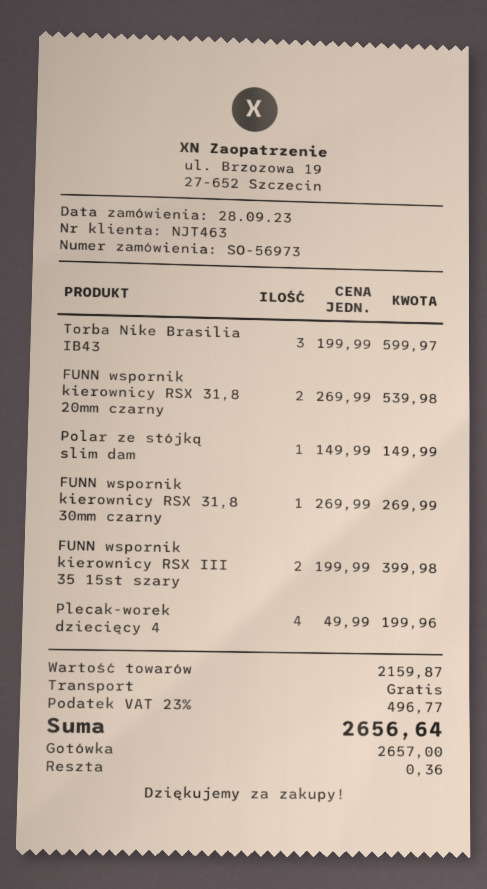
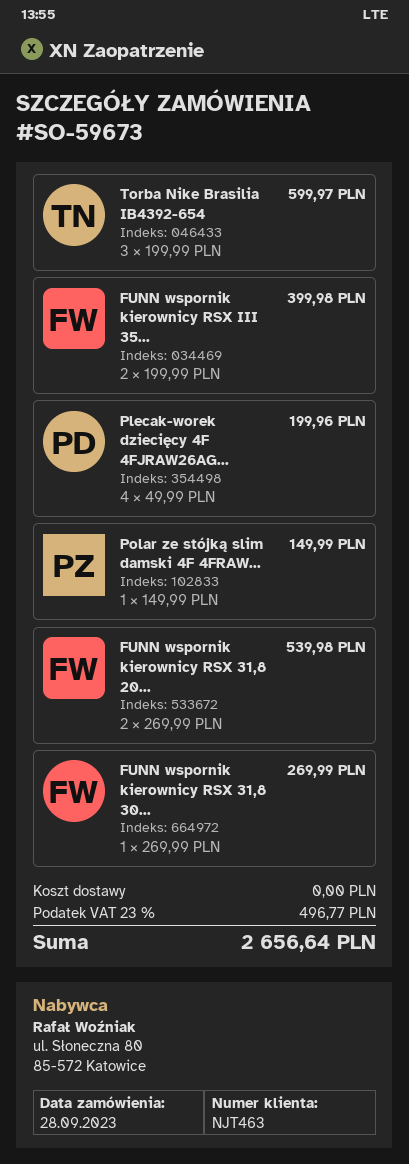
order number: SO-56973 -> SO-59673

